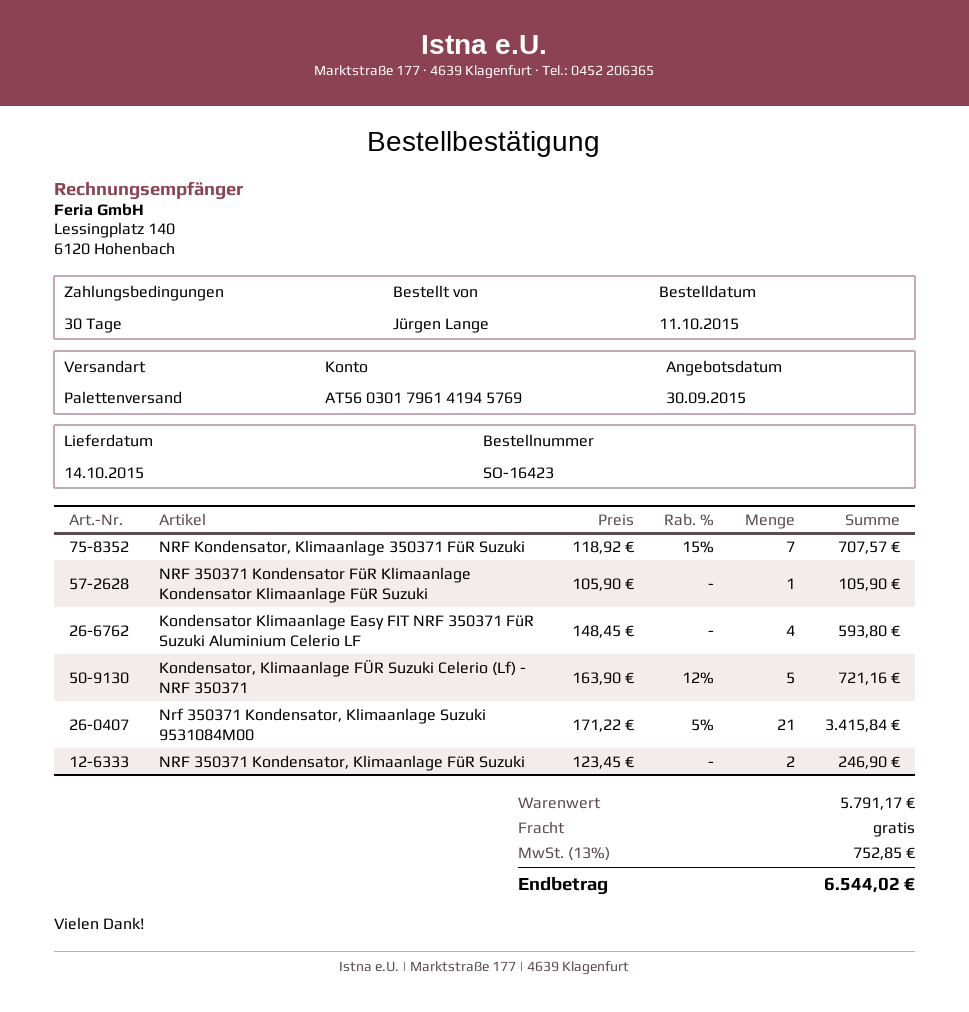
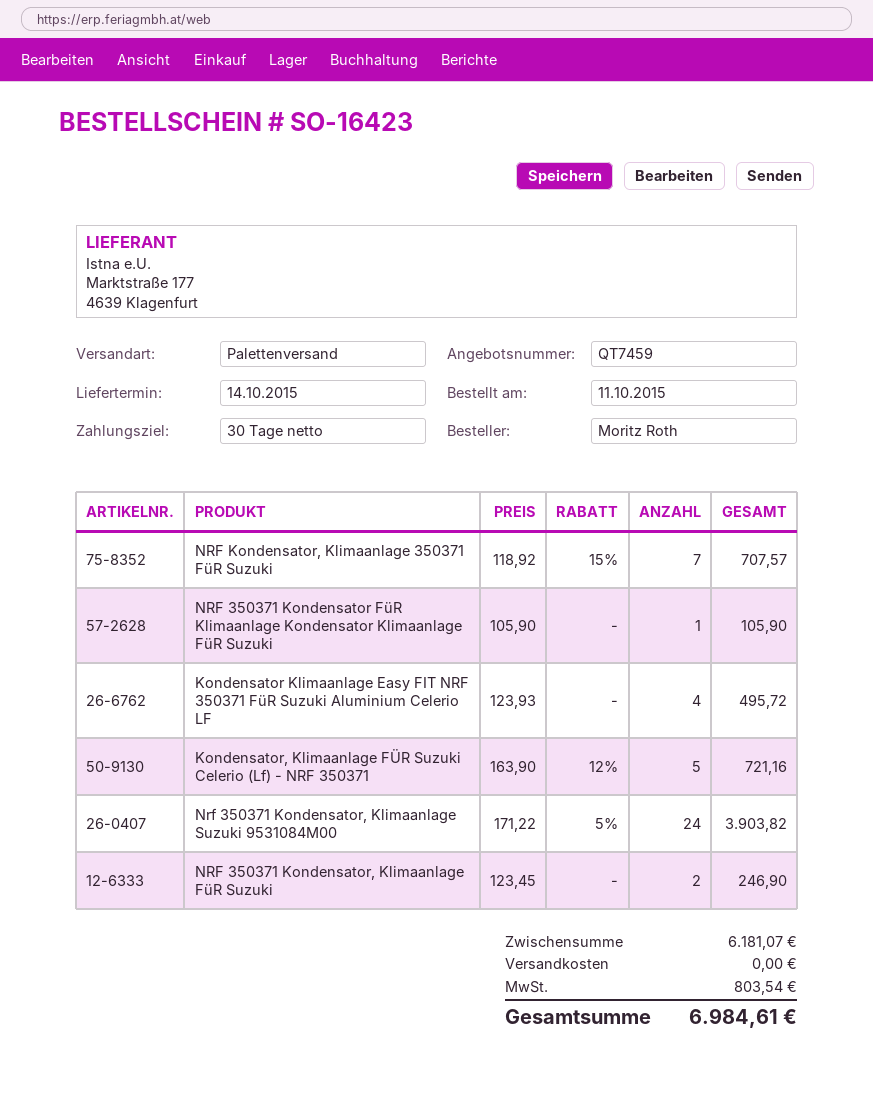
ordered by: Jürgen Lange -> Moritz Roth
Kondensator Klimaanlage Easy FIT NRF 350371 FüR Suzuki Aluminium Celerio LF: 4 x 148.45 = 593.80 -> 4 x 123.93 = 495.72
Nrf 350371 Kondensator, Klimaanlage Suzuki 9531084M00: 21 x 171.22 - 5% = 3415.84 -> 24 x 171.22 - 5% = 3903.82
subtotal: 5791.17 -> 6181.07
tax: 752.85 -> 803.54
total: 6544.02 -> 6984.61

